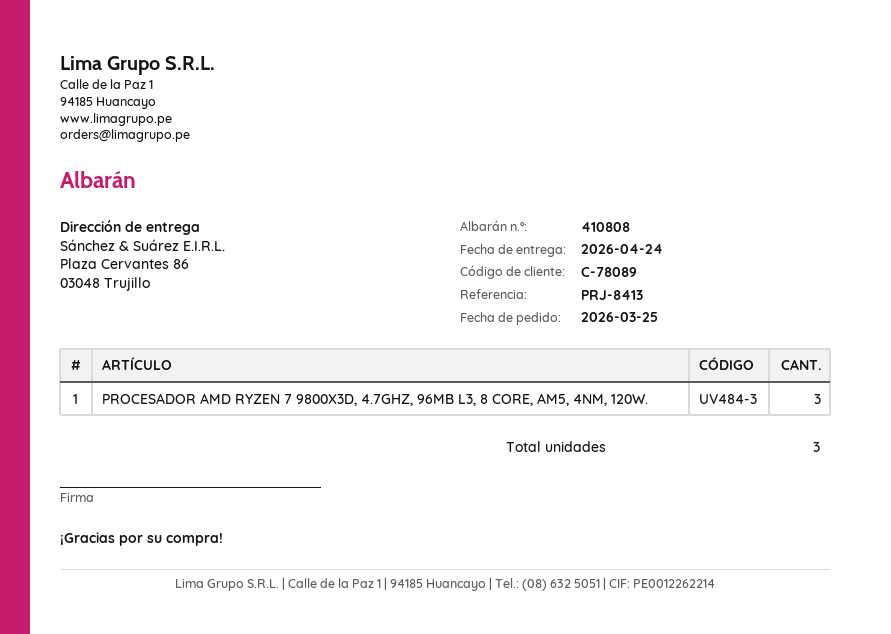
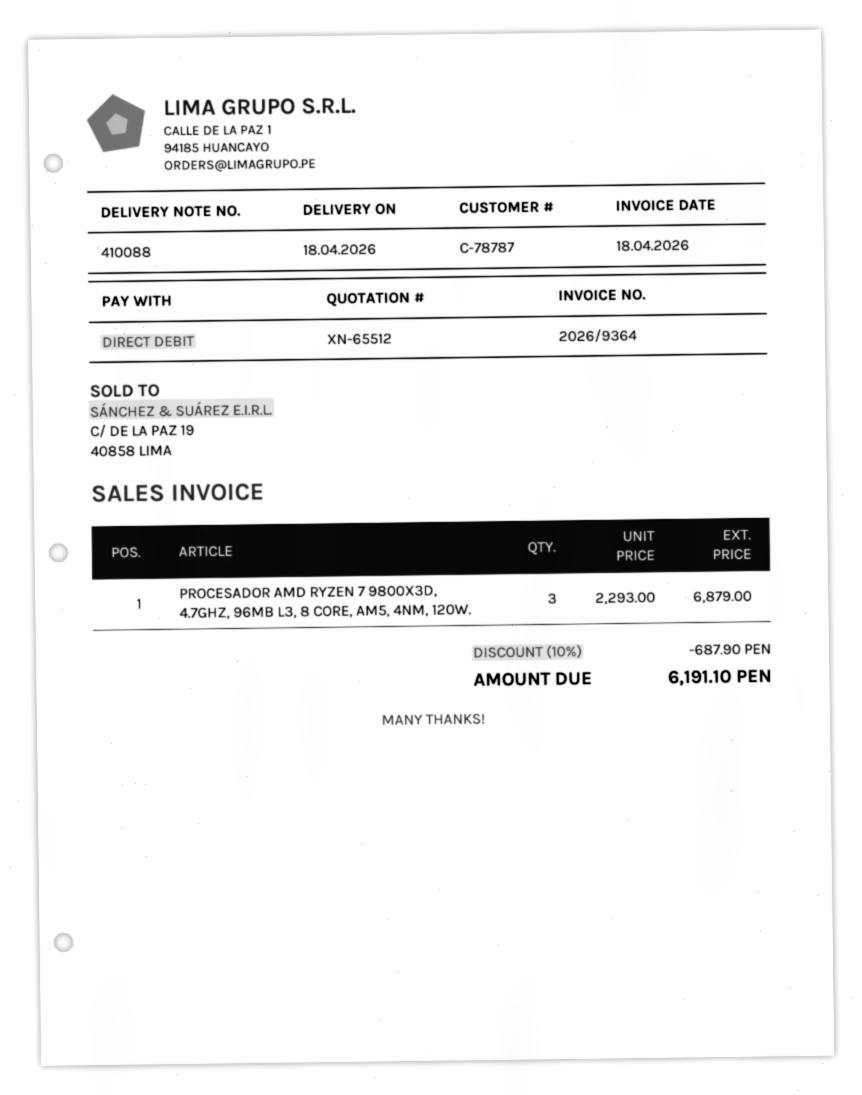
delivery note number: 410808 -> 410088
delivery date: 2026-04-24 -> 2026-04-18
customer number: C-78089 -> C-78787

